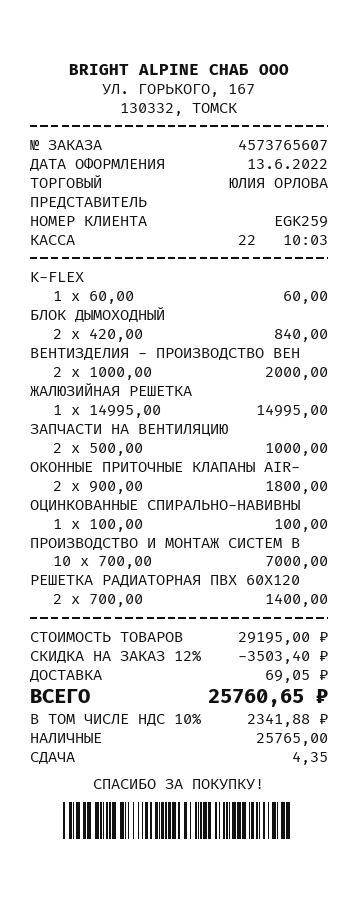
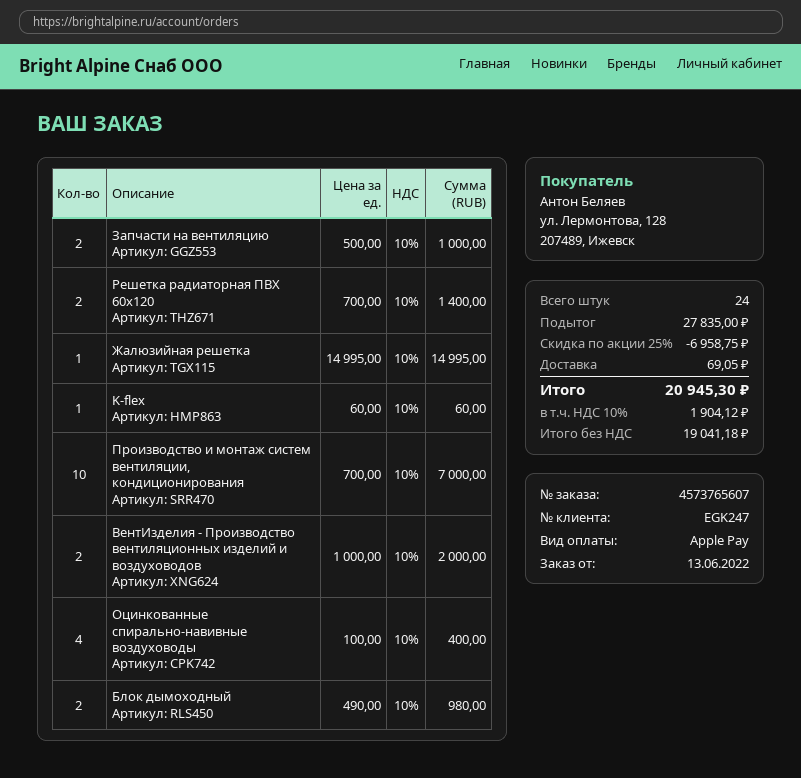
customer number: EGK259 -> EGK247
payment method: cash -> Apple Pay
БЛОК ДЫМОХОДНЫЙ: 2 x 420.00 = 840.00 -> 2 x 490.00 = 980.00
ОКОННЫЕ ПРИТОЧНЫЕ КЛАПАНЫ AIR-: 2 x 900.00 = 1800.00 -> none
ОЦИНКОВАННЫЕ СПИРАЛЬНО-НАВИВНЫ: 1 x 100.00 = 100.00 -> 4 x 100.00 = 400.00
subtotal: 29195.00 -> 27835.00
discount: 12% = 3503.40 -> 25% = 6958.75
tax: 10% = 2341.88 -> 10% = 1904.12
total: 25760.65 -> 20945.30

